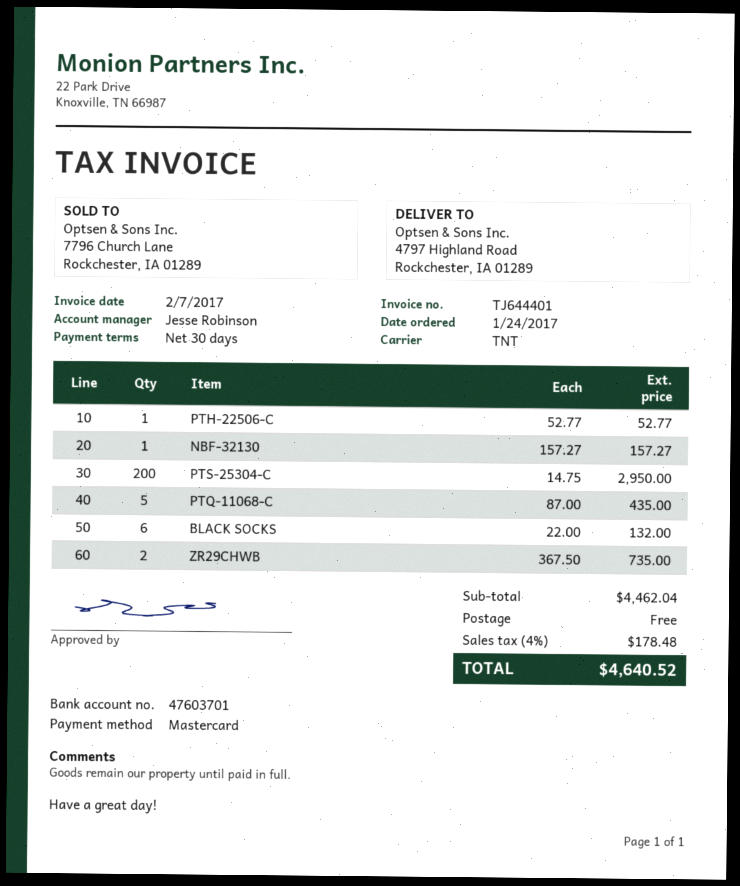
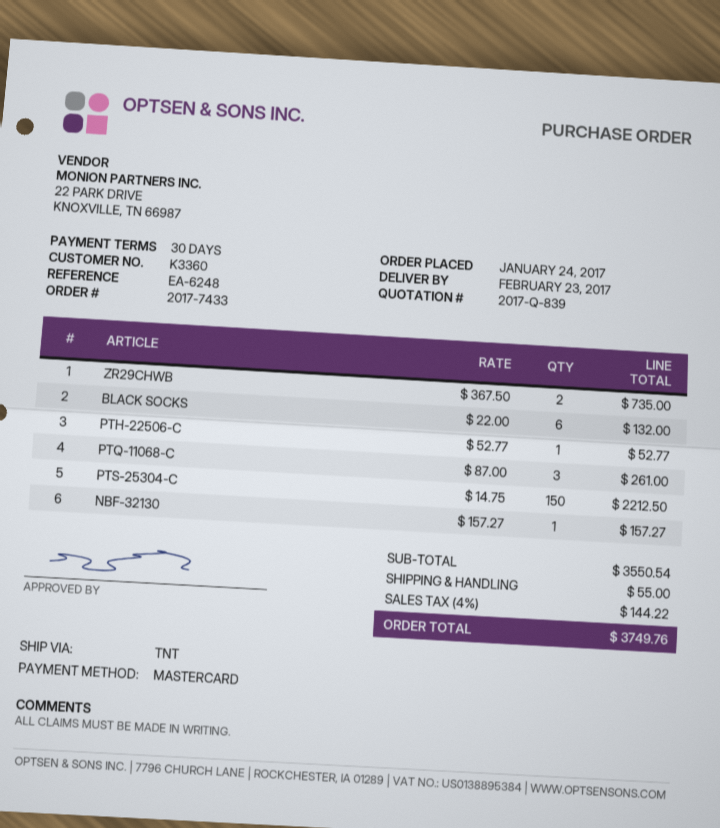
PTS-25304-C: 200 x 14.75 = 2950.00 -> 150 x 14.75 = 2212.50
PTQ-11068-C: 5 x 87.00 = 435.00 -> 3 x 87.00 = 261.00
subtotal: 4462.04 -> 3550.54
shipping: 0.00 -> 55.00
tax: 4% = 178.48 -> 4% = 144.22
total: 4640.52 -> 3749.76

